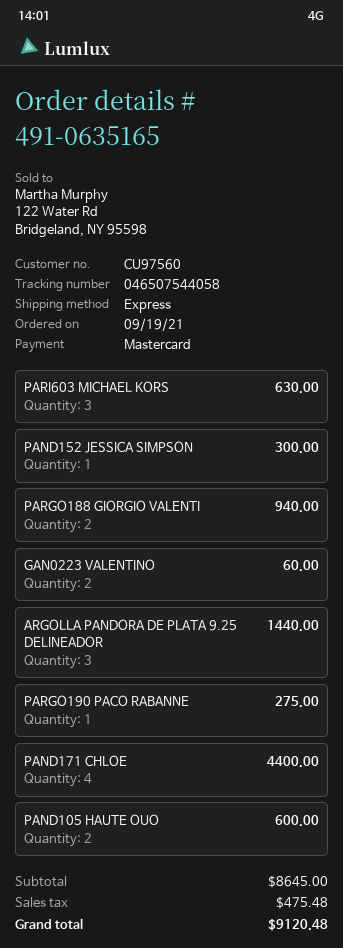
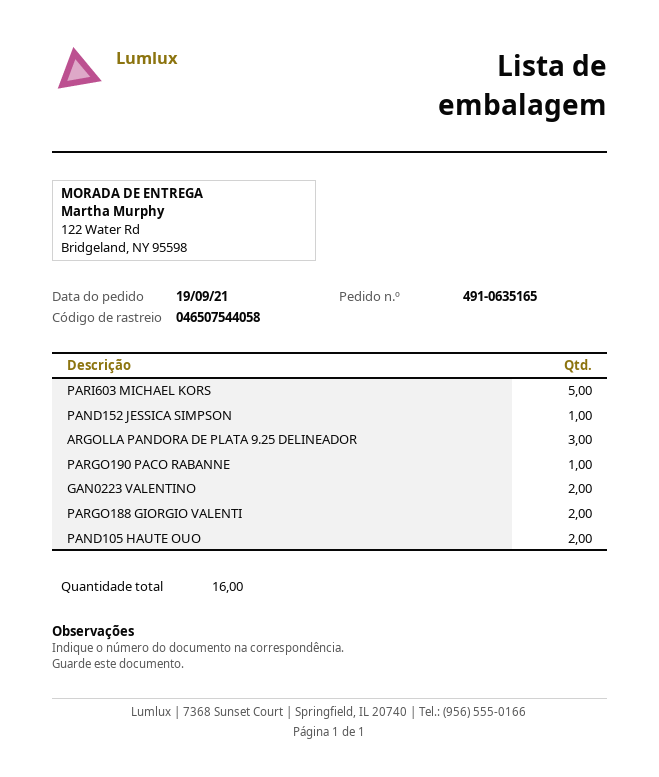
PARI603 MICHAEL KORS: 3 -> 5
PAND171 CHLOE: 4 -> none

